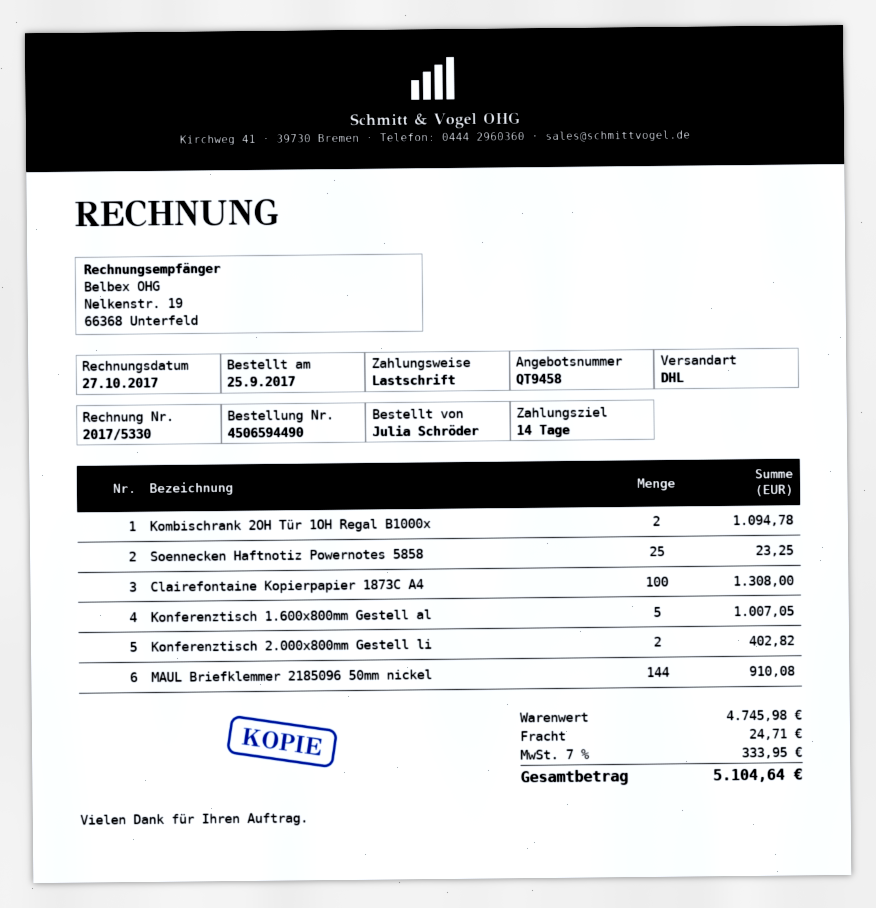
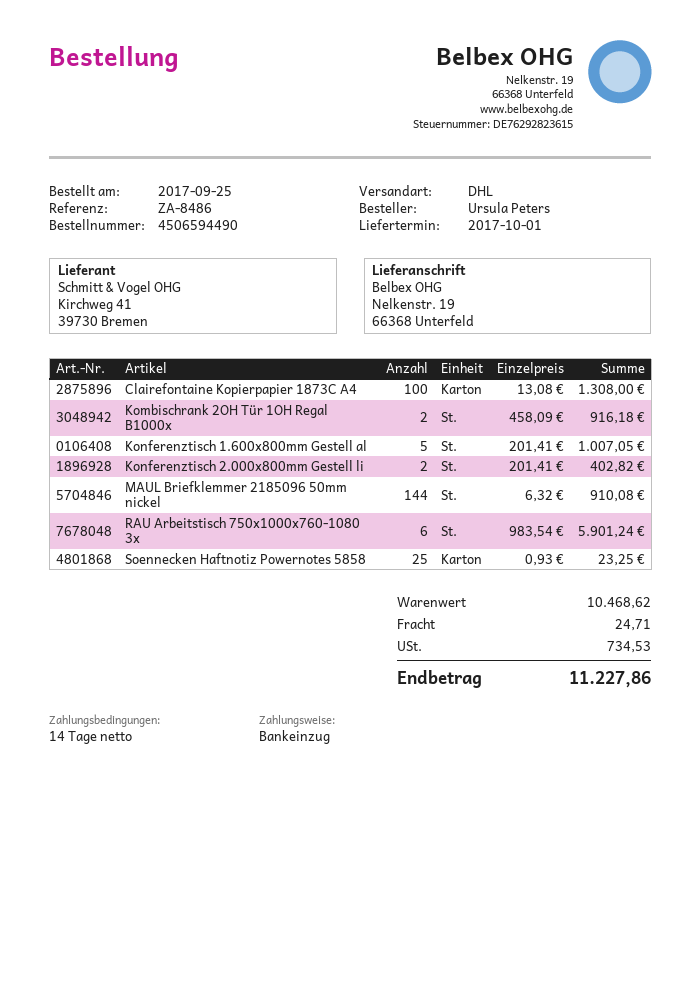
ordered by: Julia Schröder -> Ursula Peters
Kombischrank 2OH Tür 1OH Regal B1000x: 2 for 1094.78 -> 2 for 916.18
RAU Arbeitstisch 750x1000x760-1080 3x: none -> 6 for 5901.24
subtotal: 4745.98 -> 10468.62
tax: 333.95 -> 734.53
total: 5104.64 -> 11227.86

